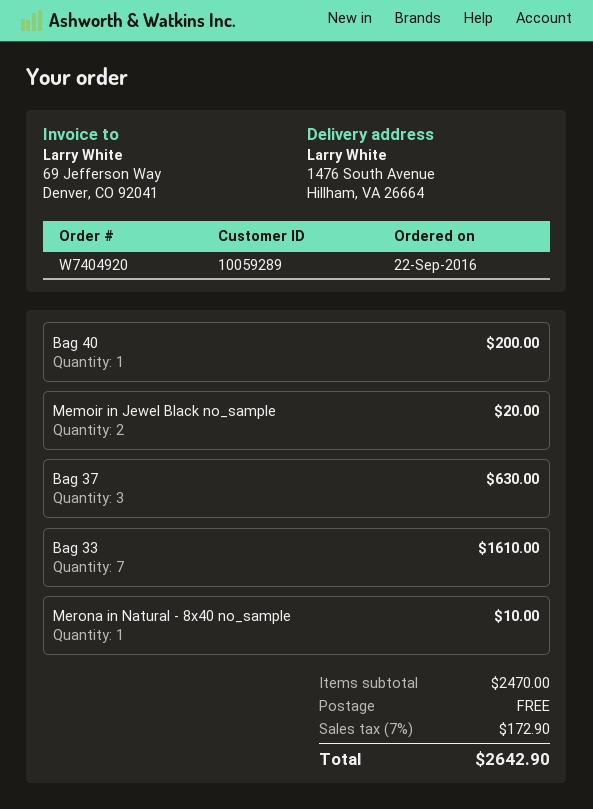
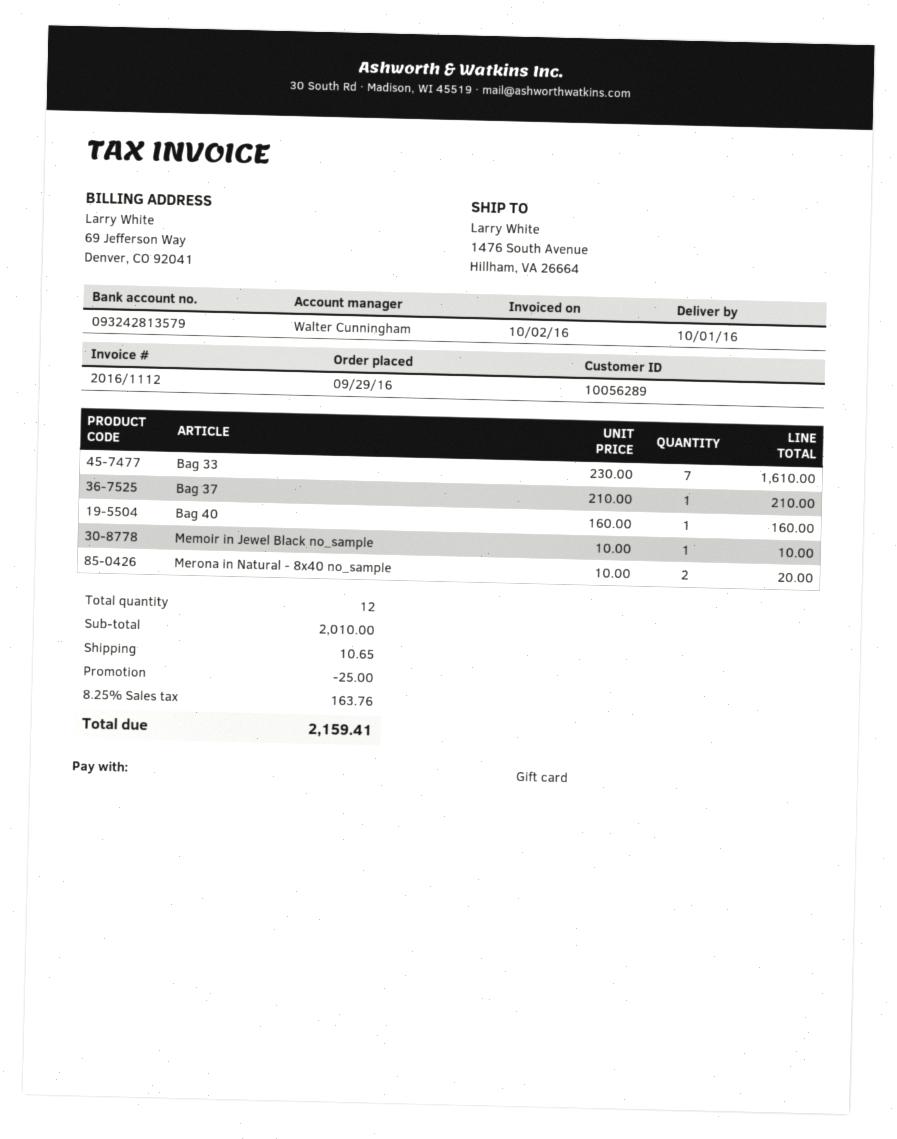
order date: 2016-09-22 -> 2016-09-29
customer number: 10059289 -> 10056289
Bag 40: 1 for 200.00 -> 1 for 160.00
Memoir in Jewel Black no_sample: 2 for 20.00 -> 1 for 10.00
Bag 37: 3 for 630.00 -> 1 for 210.00
Merona in Natural - 8x40 no_sample: 1 for 10.00 -> 2 for 20.00
subtotal: 2470.00 -> 2010.00
discount: none -> 25.00
shipping: 0.00 -> 10.65
tax: 7% = 172.90 -> 8.25% = 163.76
total: 2642.90 -> 2159.41

